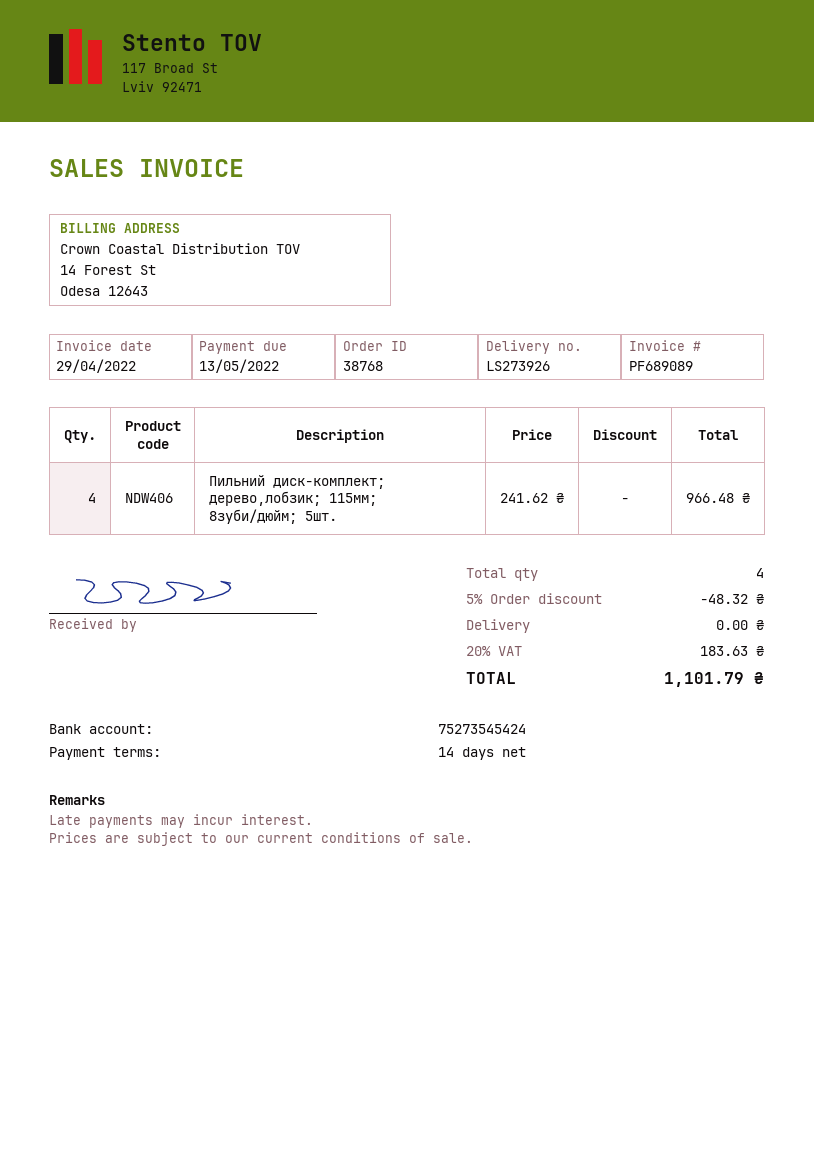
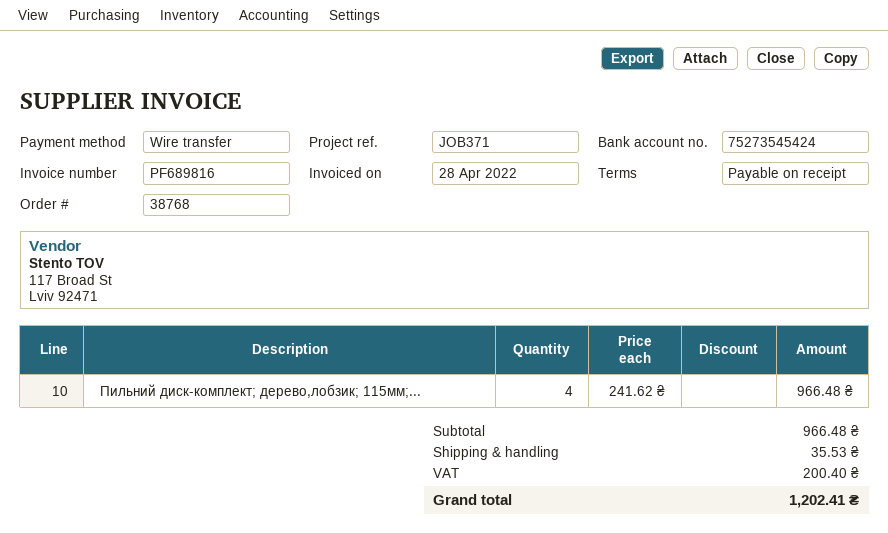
invoice number: PF689089 -> PF689816
invoice date: 2022-04-29 -> 2022-04-28
payment terms: 14 days -> on receipt
discount: 5% = 48.32 -> none
shipping: 0.00 -> 35.53
tax: 183.63 -> 200.40
total: 1101.79 -> 1202.41

